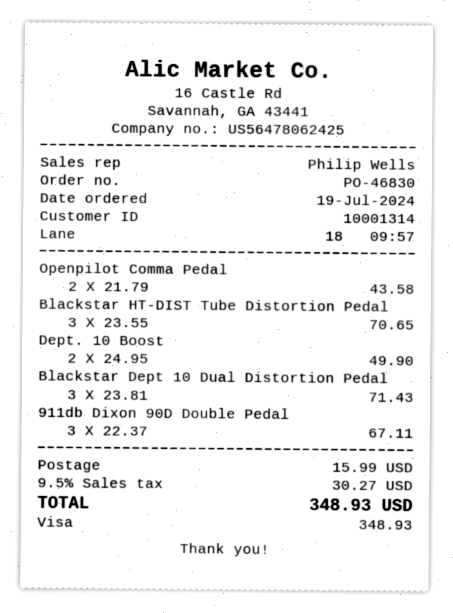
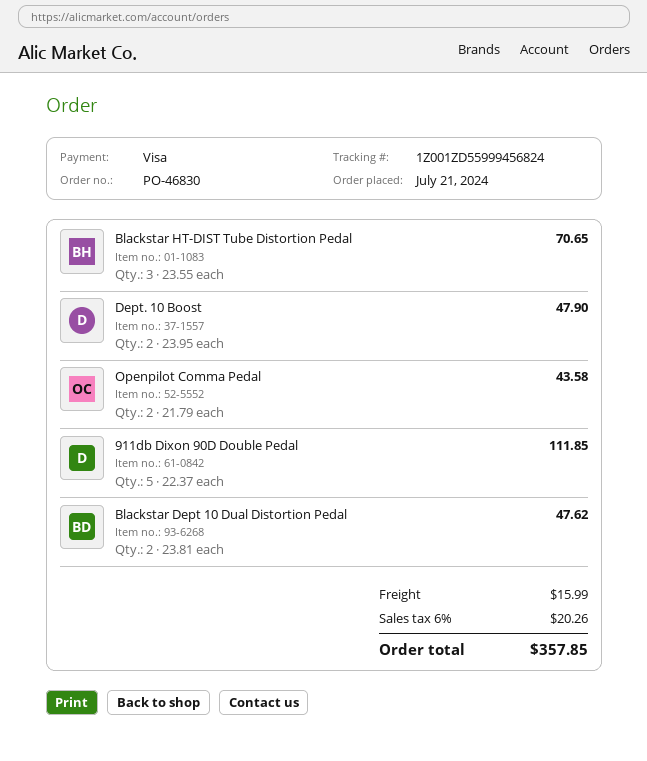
order date: 2024-07-19 -> 2024-07-21
Dept. 10 Boost: 2 x 24.95 = 49.90 -> 2 x 23.95 = 47.90
Blackstar Dept 10 Dual Distortion Pedal: 3 x 23.81 = 71.43 -> 2 x 23.81 = 47.62
911db Dixon 90D Double Pedal: 3 x 22.37 = 67.11 -> 5 x 22.37 = 111.85
tax: 9.5% = 30.27 -> 6% = 20.26
total: 348.93 -> 357.85

